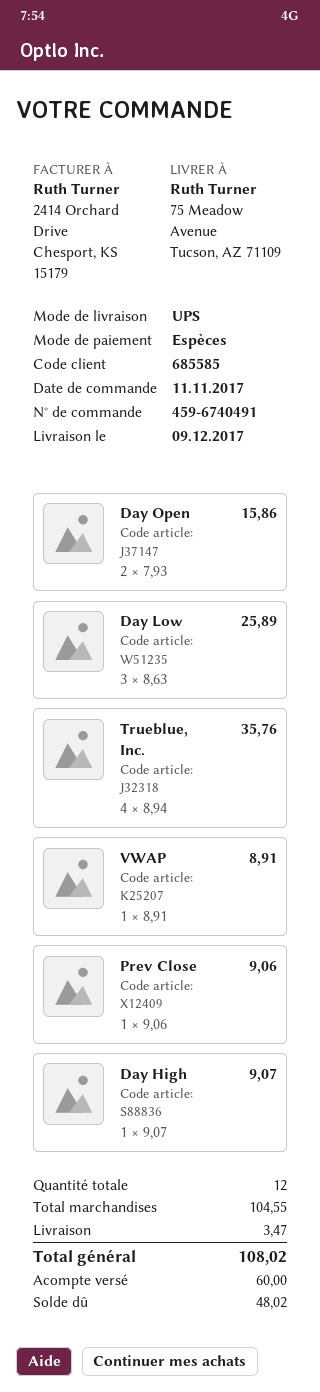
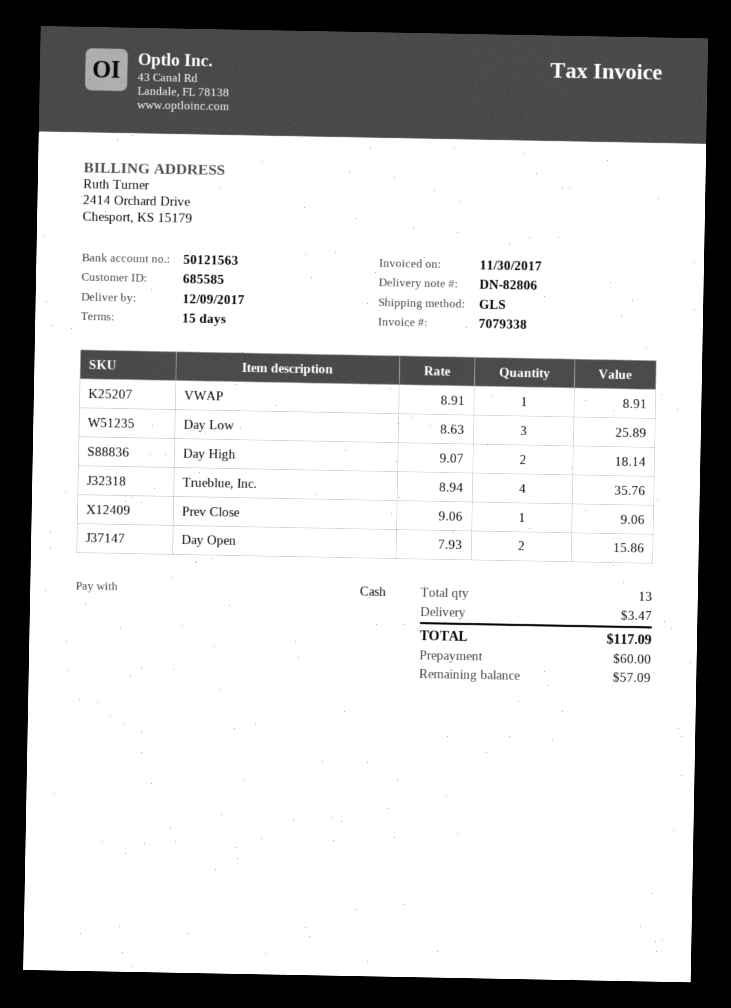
shipping method: UPS -> GLS
Day High: 1 x 9.07 = 9.07 -> 2 x 9.07 = 18.14
total quantity: 12 -> 13
total: 108.02 -> 117.09
balance: 48.02 -> 57.09

